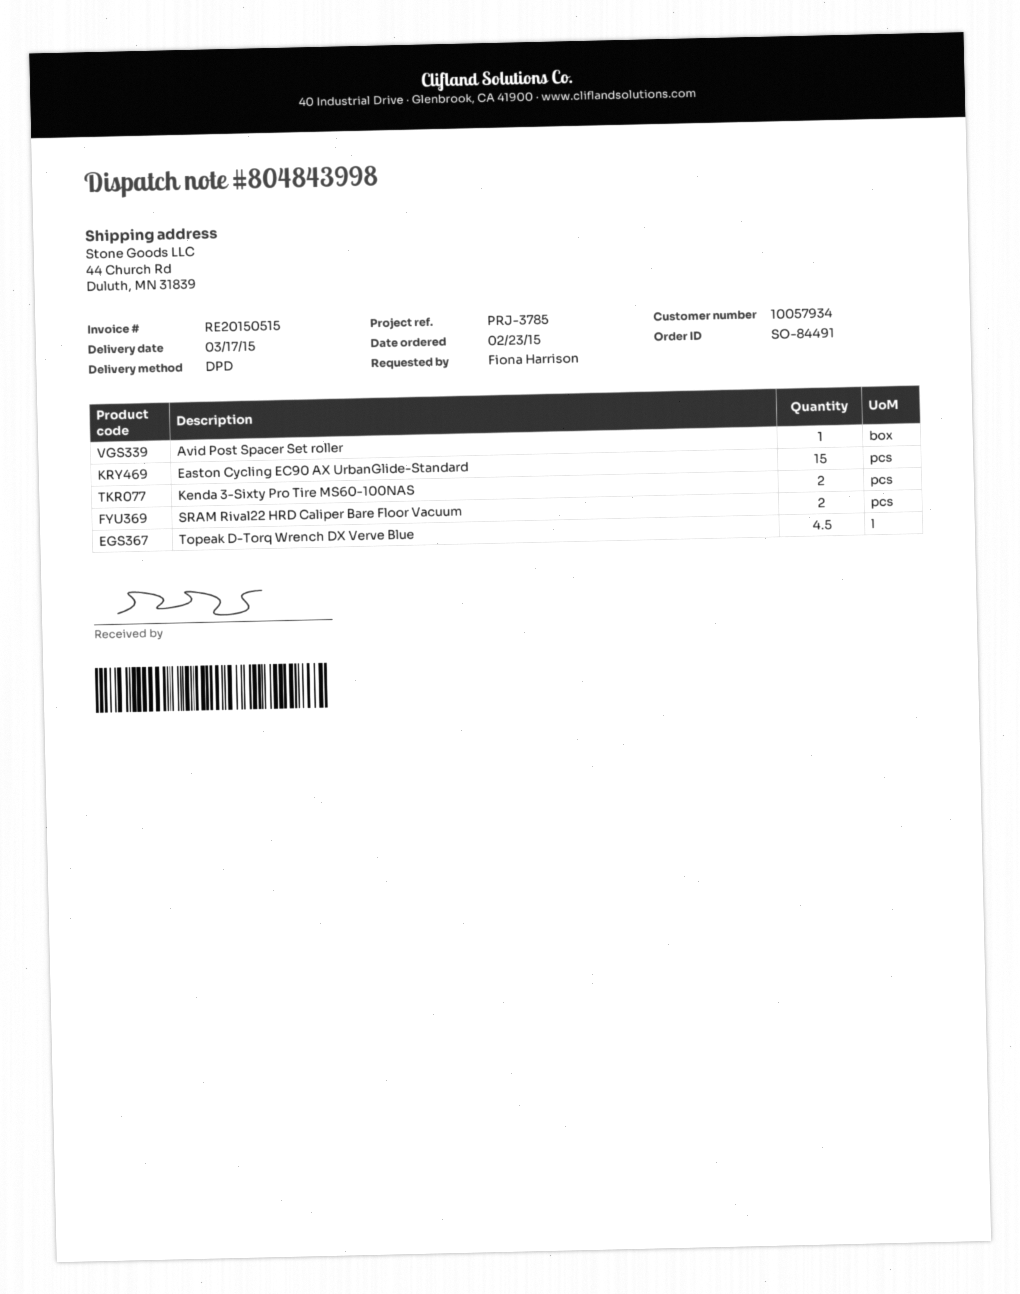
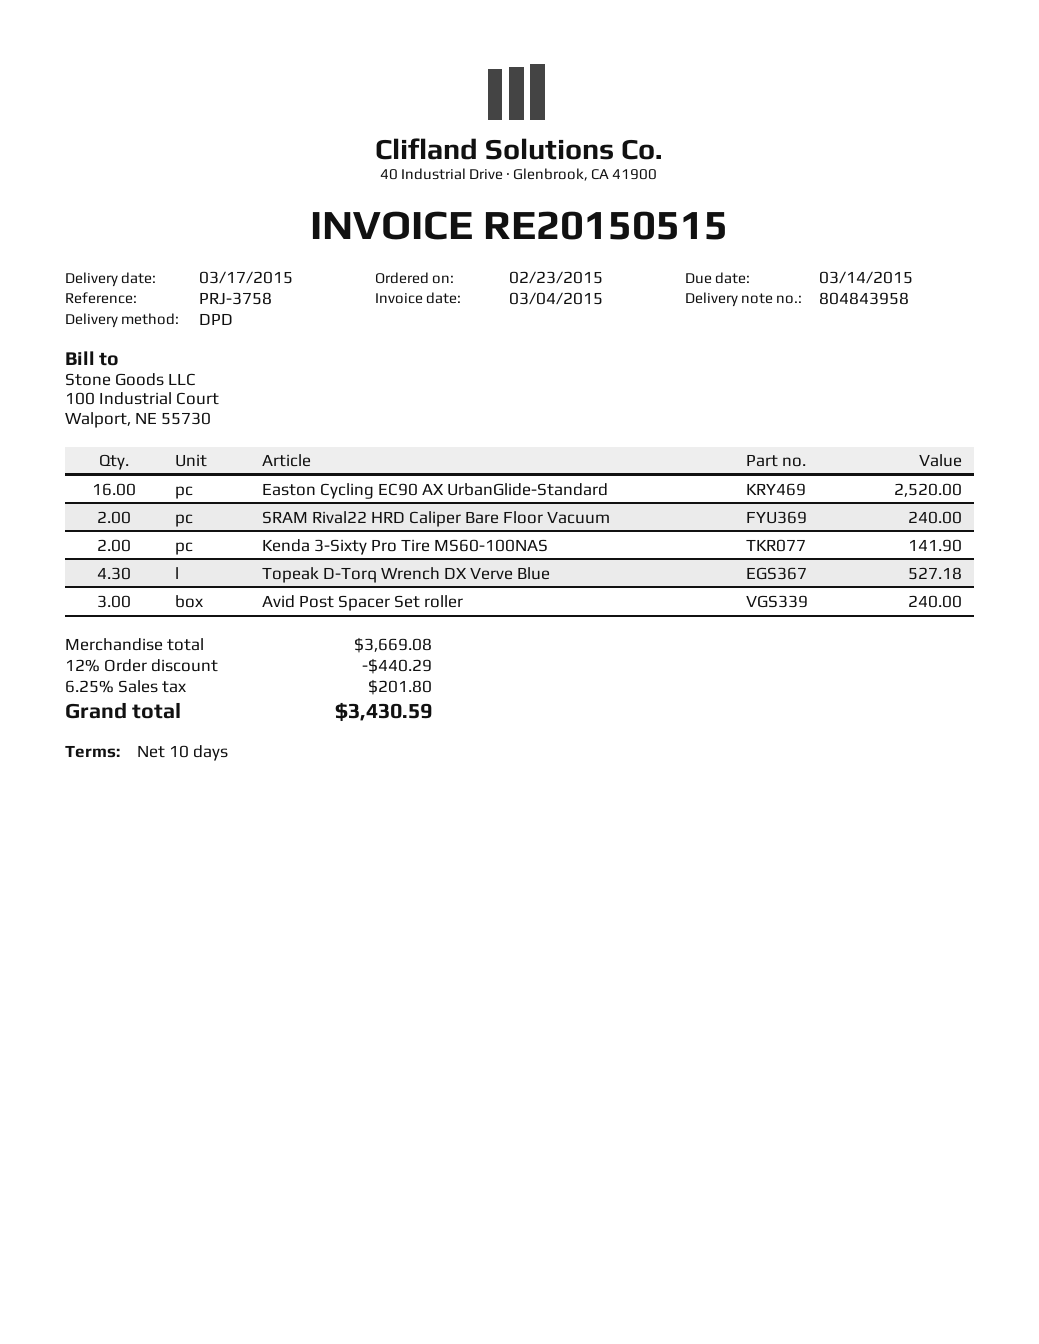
delivery note number: 804843998 -> 804843958
reference: PRJ-3785 -> PRJ-3758
Avid Post Spacer Set roller: 1 -> 3
Easton Cycling EC90 AX UrbanGlide-Standard: 15 -> 16
Topeak D-Torq Wrench DX Verve Blue: 4.5 -> 4.3

